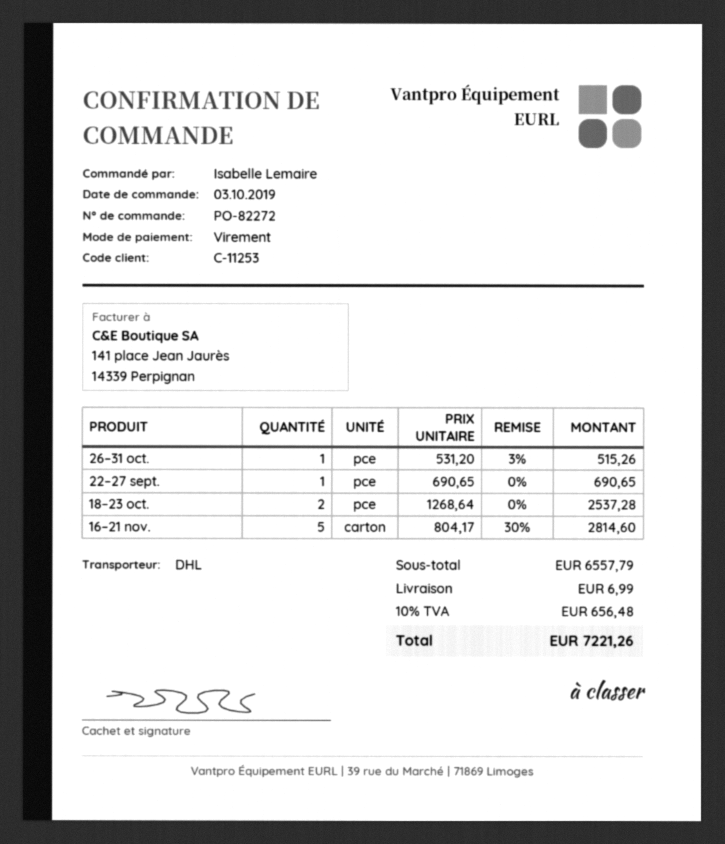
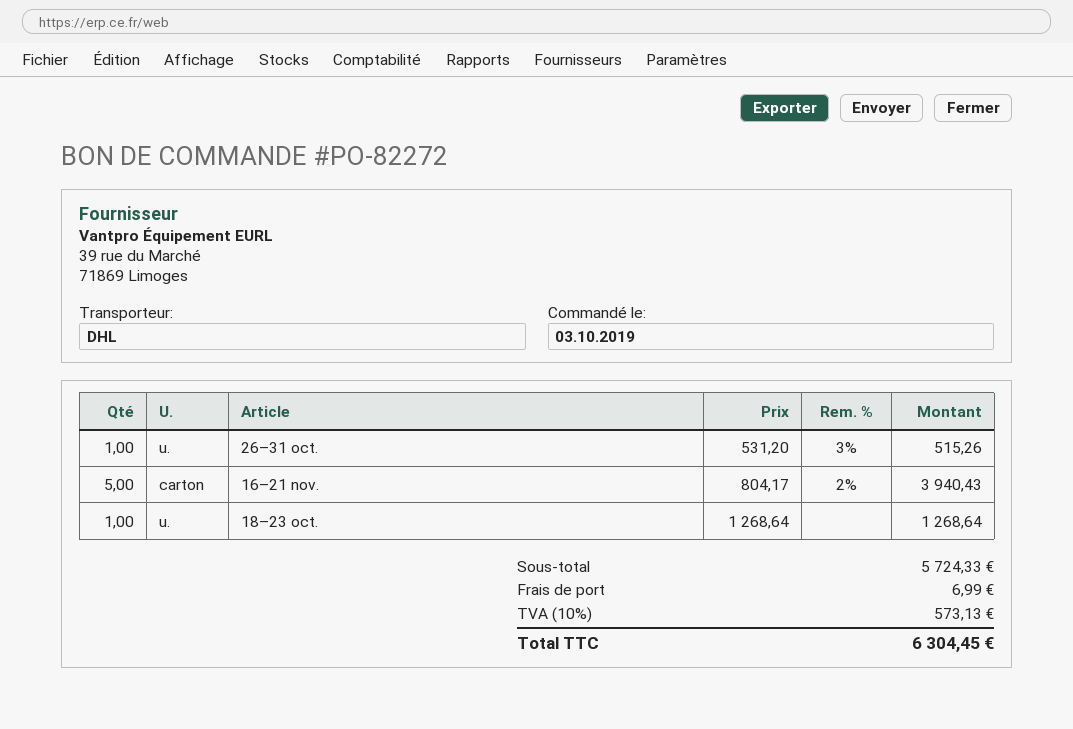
22–27 sept.: 1 x 690.65 = 690.65 -> none
18–23 oct.: 2 x 1268.64 = 2537.28 -> 1 x 1268.64 = 1268.64
16–21 nov.: 5 x 804.17 - 30% = 2814.60 -> 5 x 804.17 - 2% = 3940.43
subtotal: 6557.79 -> 5724.33
tax: 10% = 656.48 -> 10% = 573.13
total: 7221.26 -> 6304.45

